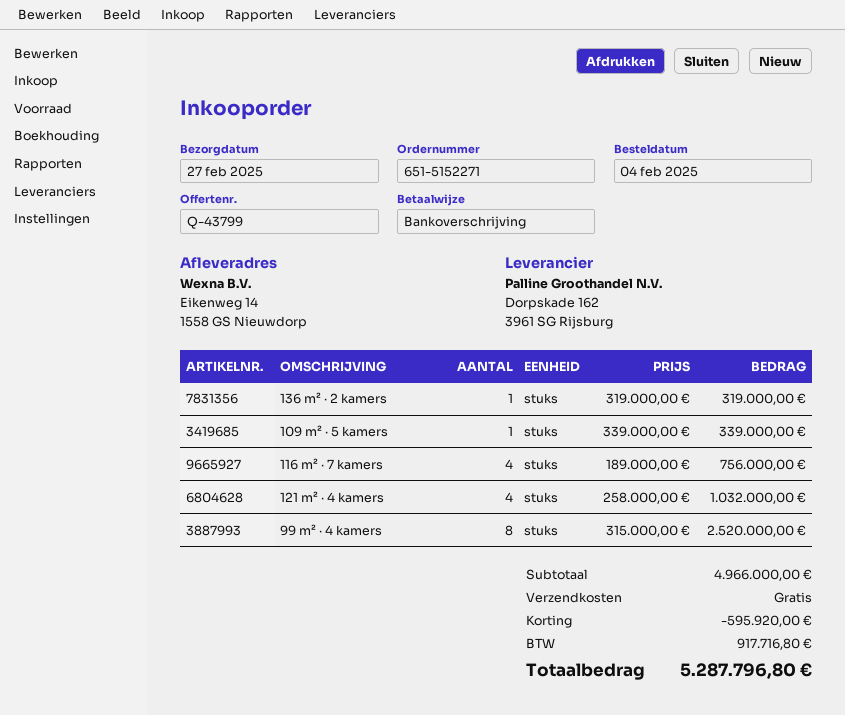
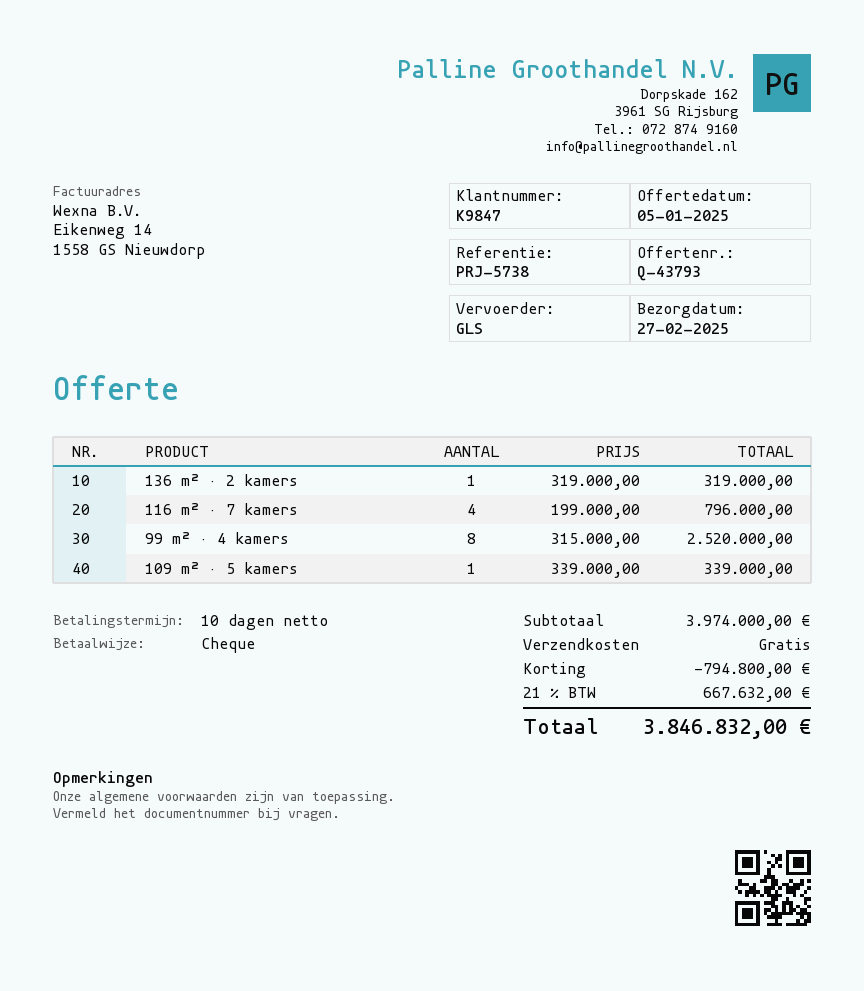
quote number: Q-43799 -> Q-43793
payment method: bank transfer -> cheque
116 m² · 7 kamers: 4 x 189000.00 = 756000.00 -> 4 x 199000.00 = 796000.00
121 m² · 4 kamers: 4 x 258000.00 = 1032000.00 -> none
subtotal: 4966000.00 -> 3974000.00
discount: 595920.00 -> 794800.00
tax: 917716.80 -> 667632.00
total: 5287796.80 -> 3846832.00

